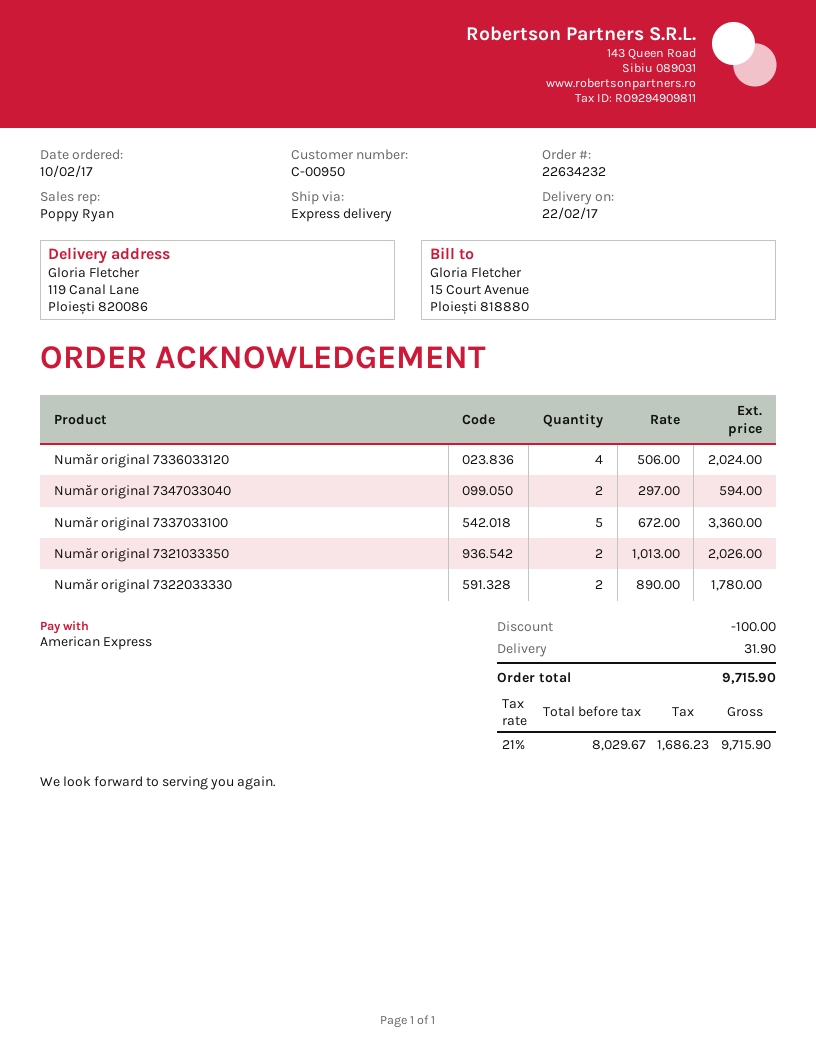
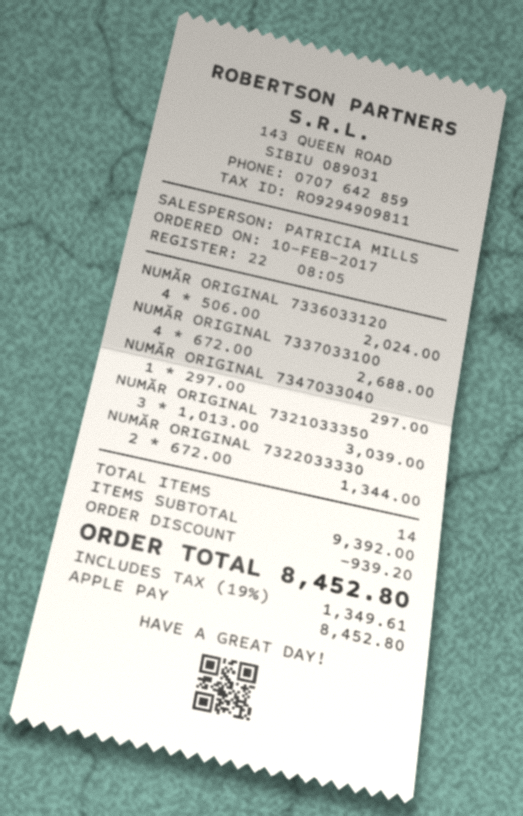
sales rep: Poppy Ryan -> PATRICIA MILLS
payment method: American Express -> Apple Pay
Număr original 7347033040: 2 x 297.00 = 594.00 -> 1 x 297.00 = 297.00
Număr original 7337033100: 5 x 672.00 = 3360.00 -> 4 x 672.00 = 2688.00
Număr original 7321033350: 2 x 1013.00 = 2026.00 -> 3 x 1013.00 = 3039.00
Număr original 7322033330: 2 x 890.00 = 1780.00 -> 2 x 672.00 = 1344.00
discount: 100.00 -> 939.20
shipping: 31.90 -> none
tax: 21% = 1686.23 -> 19% = 1349.61
total: 9715.90 -> 8452.80

